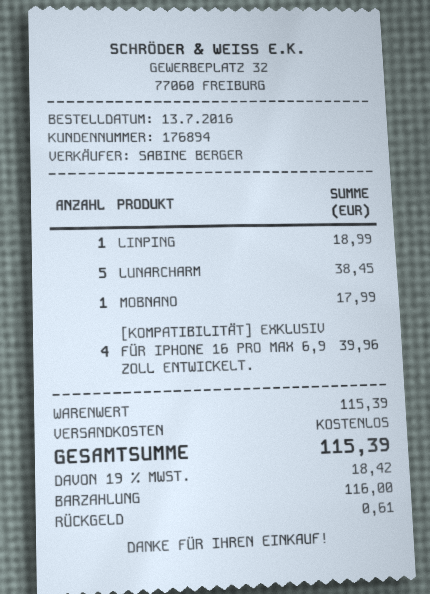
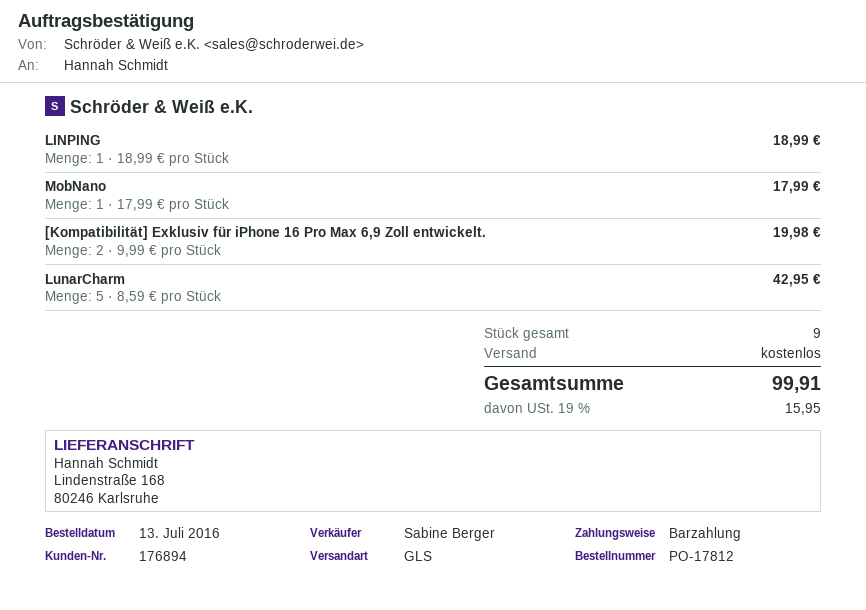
LUNARCHARM: 5 for 38.45 -> 5 for 42.95
[KOMPATIBILITÄT] EXKLUSIV FÜR IPHONE 16 PRO MAX 6,9 ZOLL ENTWICKELT.: 4 for 39.96 -> 2 for 19.98
tax: 19% = 18.42 -> 19% = 15.95
total: 115.39 -> 99.91

